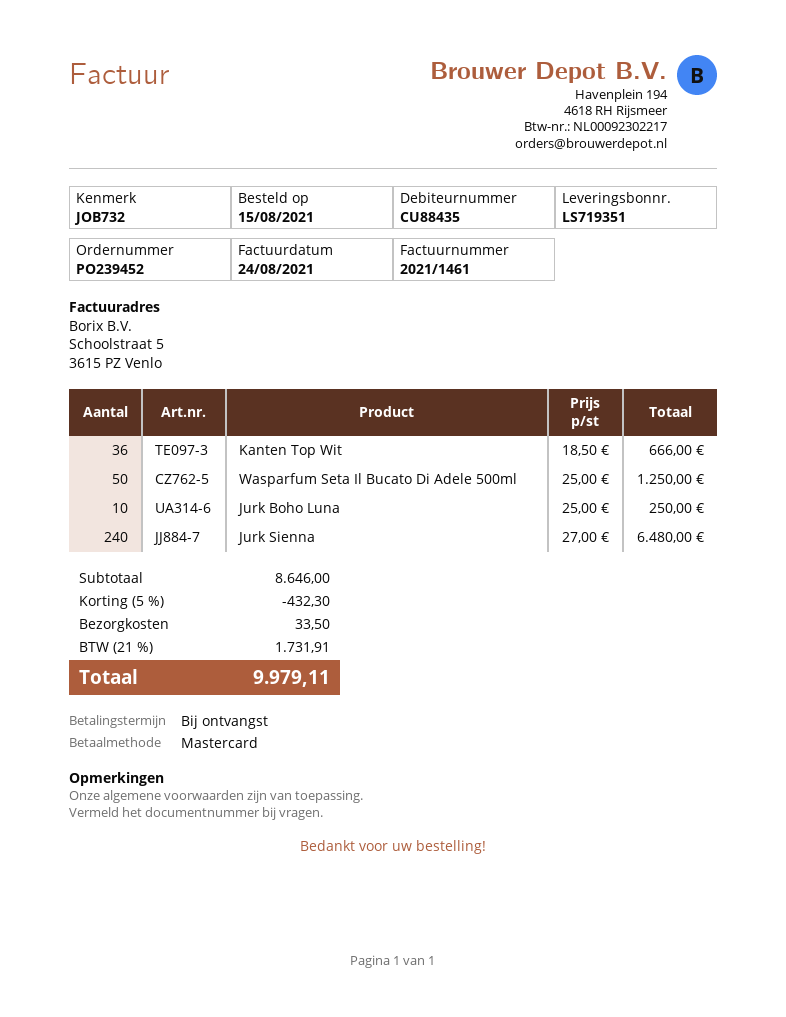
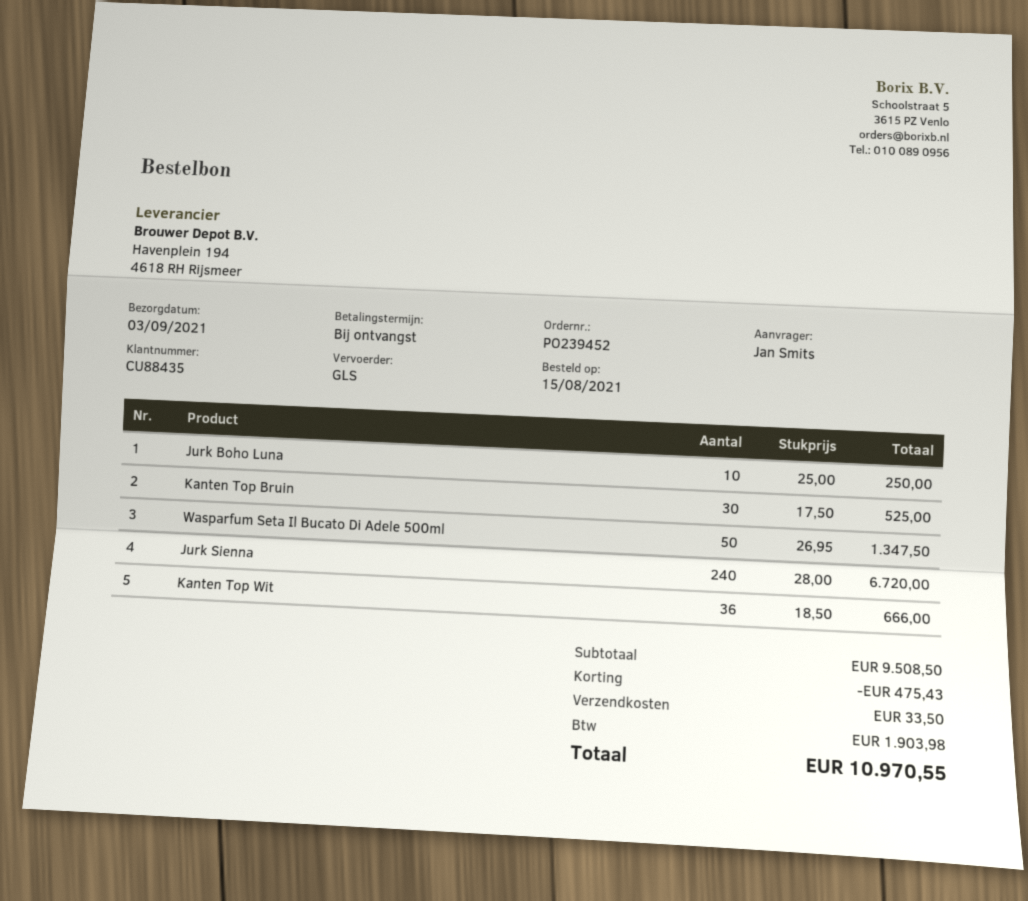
Wasparfum Seta Il Bucato Di Adele 500ml: 50 x 25.00 = 1250.00 -> 50 x 26.95 = 1347.50
Jurk Sienna: 240 x 27.00 = 6480.00 -> 240 x 28.00 = 6720.00
Kanten Top Bruin: none -> 30 x 17.50 = 525.00
subtotal: 8646.00 -> 9508.50
discount: 432.30 -> 475.43
tax: 1731.91 -> 1903.98
total: 9979.11 -> 10970.55

